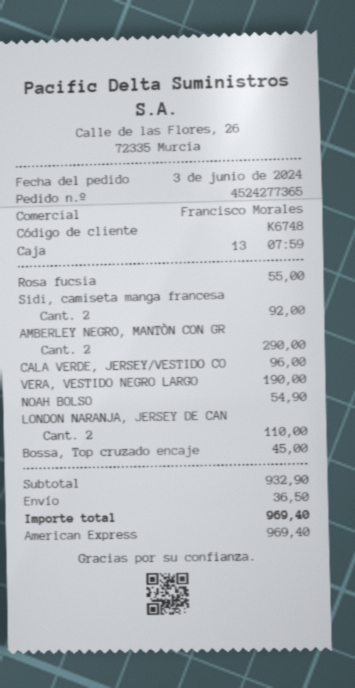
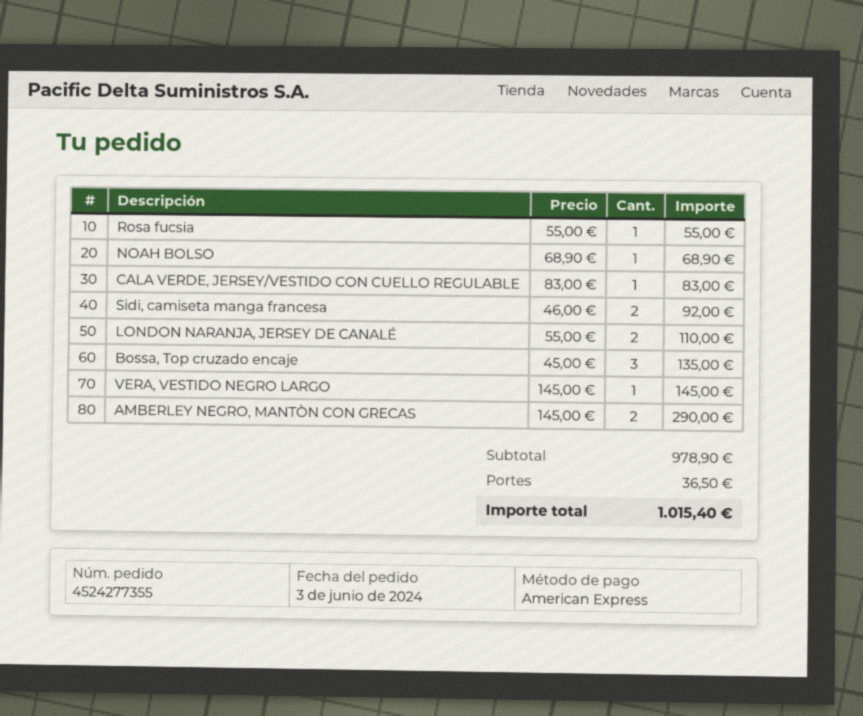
order number: 4524277365 -> 4524277355
CALA VERDE, JERSEY/VESTIDO CO: 1 for 96.00 -> 1 for 83.00
VERA, VESTIDO NEGRO LARGO: 1 for 190.00 -> 1 for 145.00
NOAH BOLSO: 1 for 54.90 -> 1 for 68.90
Bossa, Top cruzado encaje: 1 for 45.00 -> 3 for 135.00
subtotal: 932.90 -> 978.90
total: 969.40 -> 1015.40

